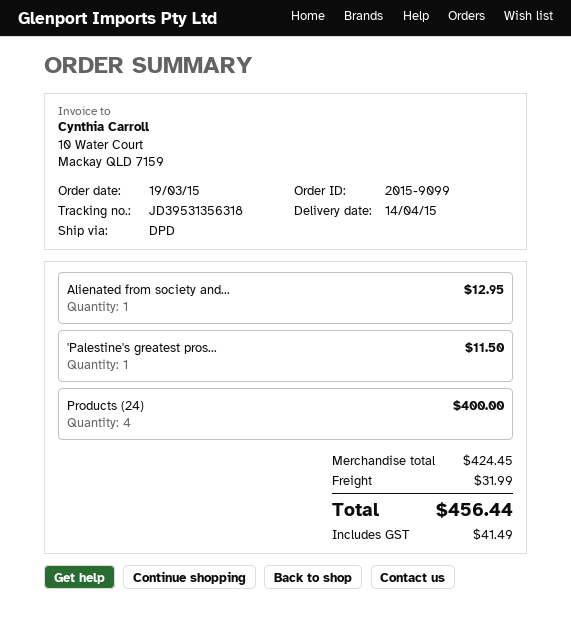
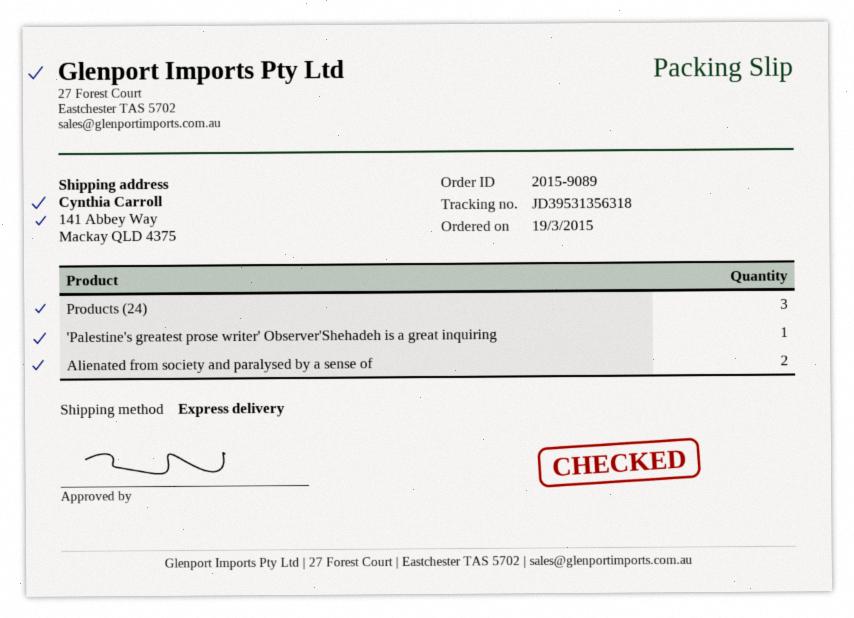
order number: 2015-9099 -> 2015-9089
shipping method: DPD -> express
Alienated from society and...: 1 -> 2
Products (24): 4 -> 3

